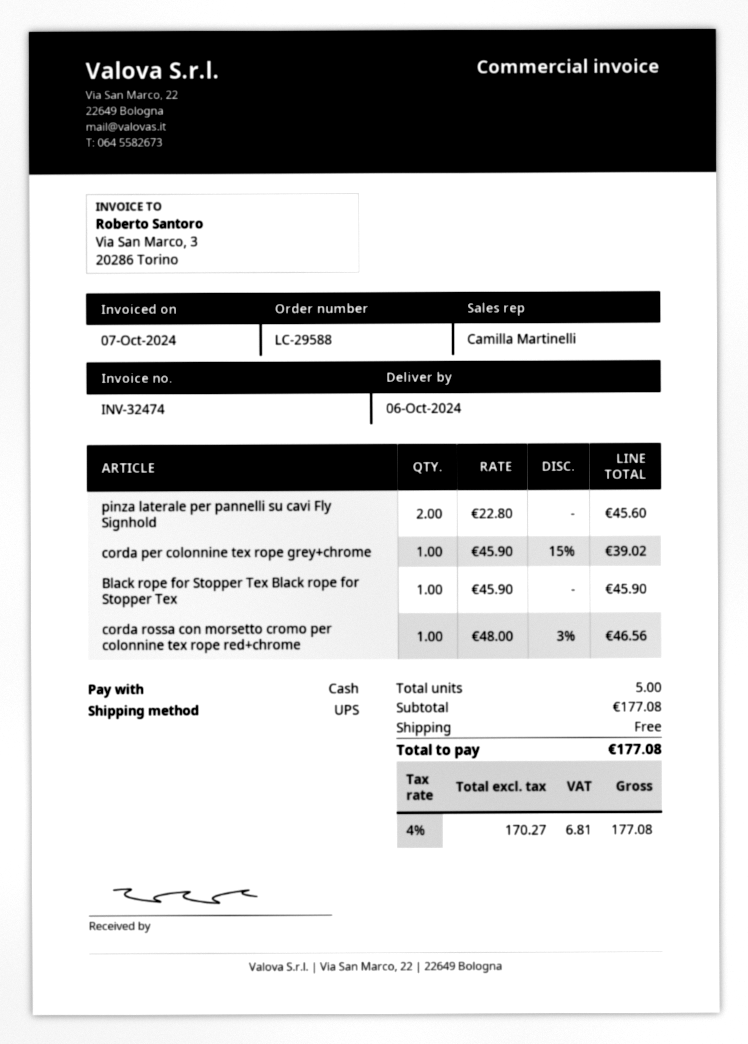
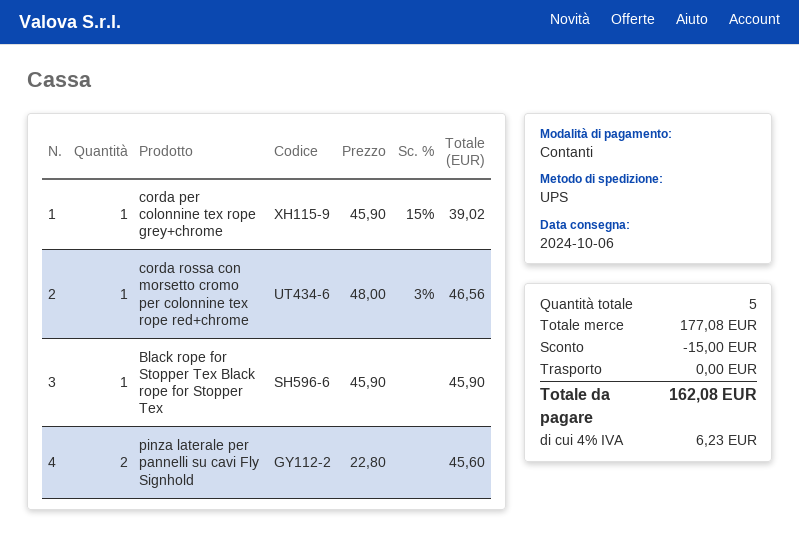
discount: none -> 15.00
tax: 4% = 6.81 -> 4% = 6.23
total: 177.08 -> 162.08

